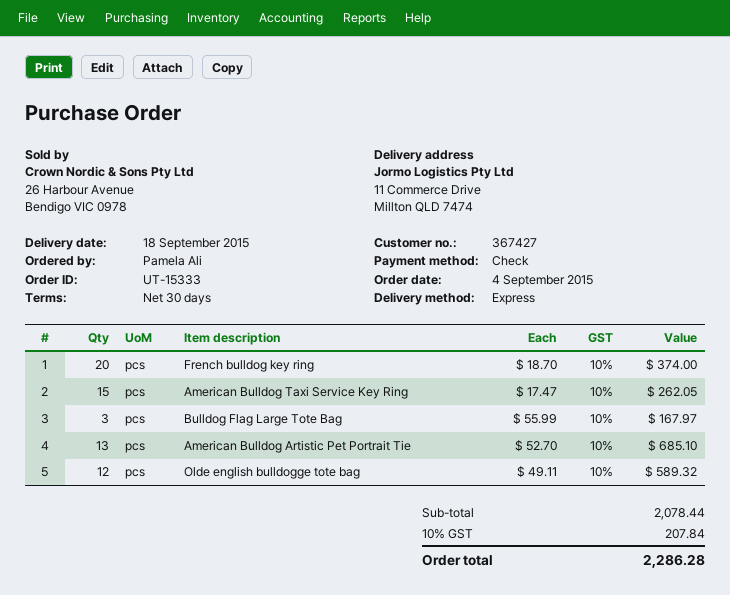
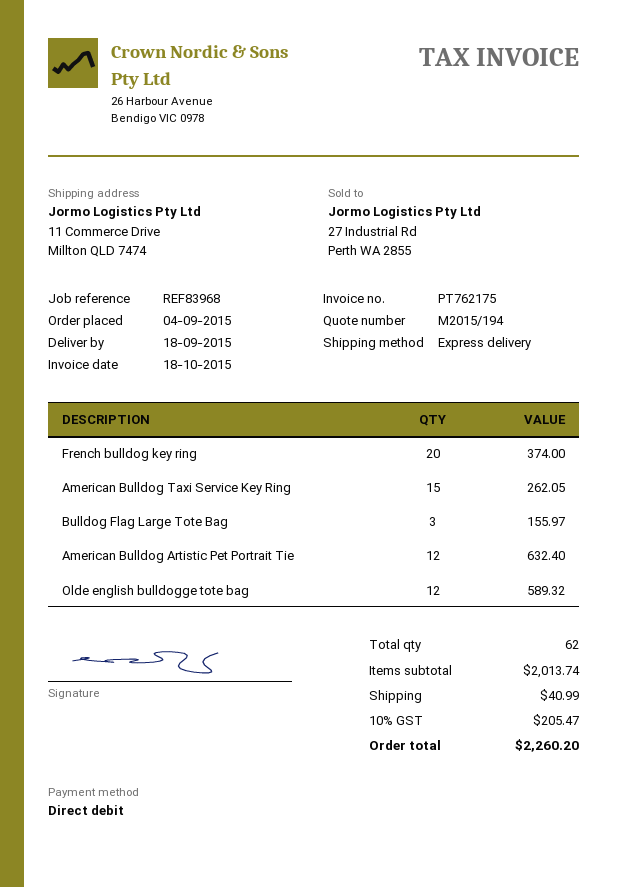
payment method: cheque -> direct debit
Bulldog Flag Large Tote Bag: 3 for 167.97 -> 3 for 155.97
American Bulldog Artistic Pet Portrait Tie: 13 for 685.10 -> 12 for 632.40
subtotal: 2078.44 -> 2013.74
shipping: none -> 40.99
tax: 10% = 207.84 -> 10% = 205.47
total: 2286.28 -> 2260.20

